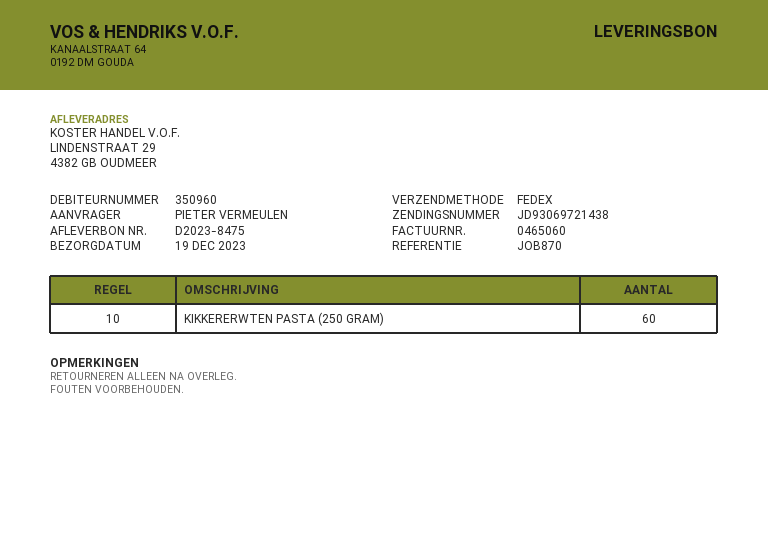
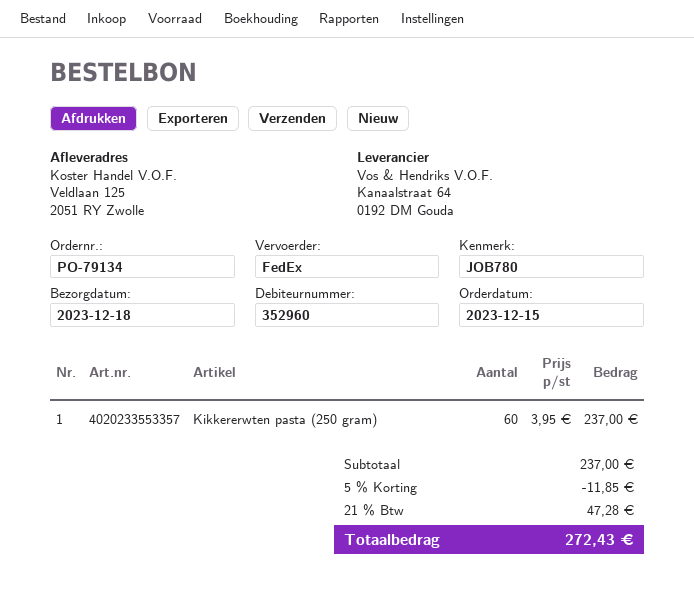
delivery date: 2023-12-19 -> 2023-12-18
customer number: 350960 -> 352960
reference: JOB870 -> JOB780
ship to: LINDENSTRAAT 29, 4382 GB OUDMEER -> Veldlaan 125, 2051 RY Zwolle

